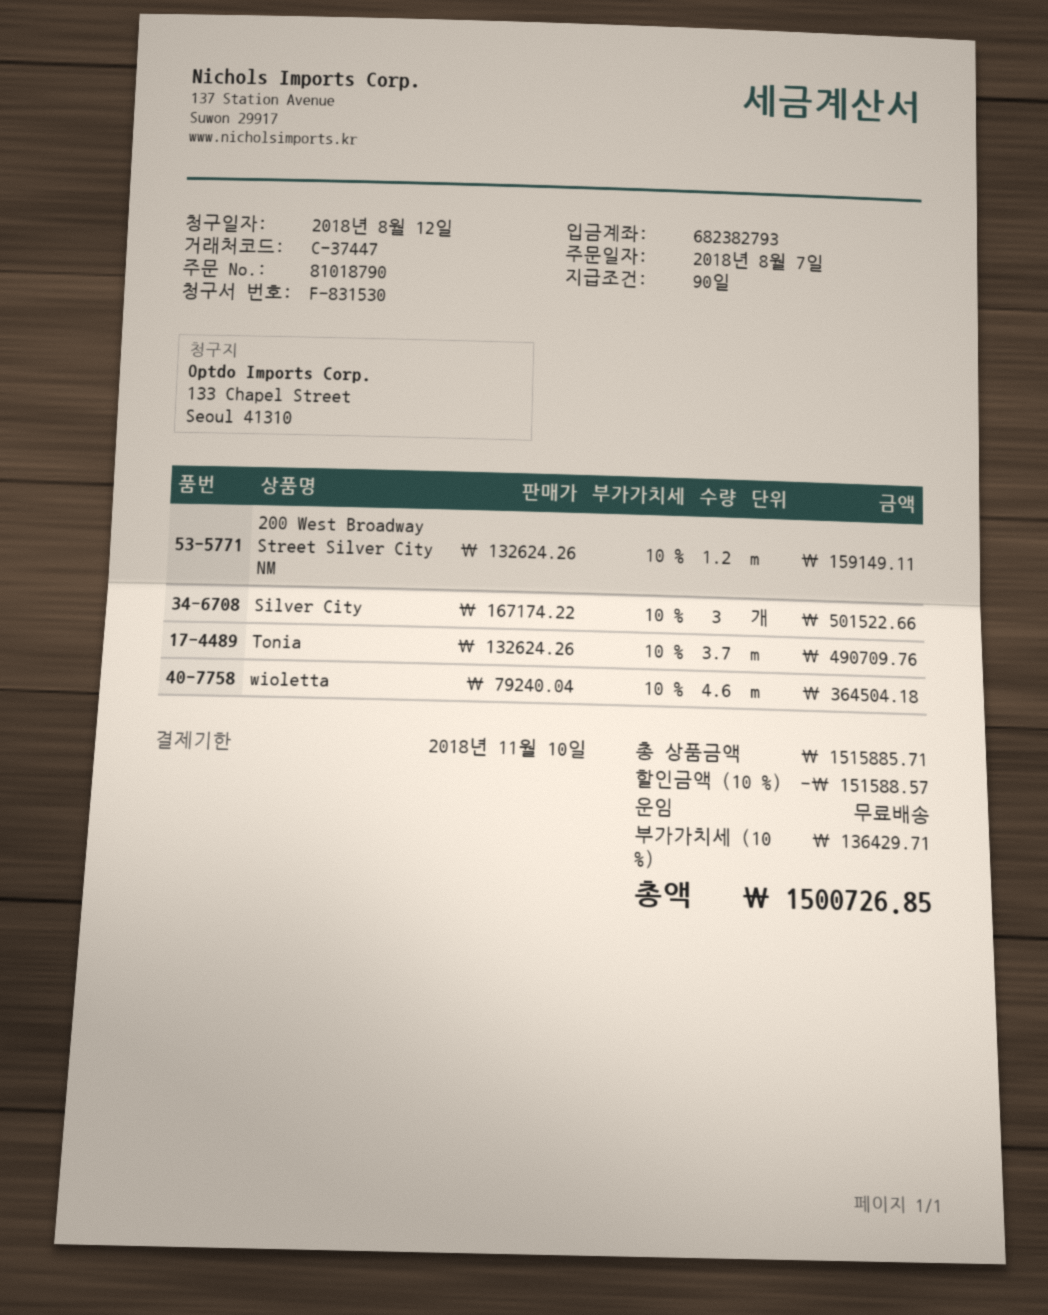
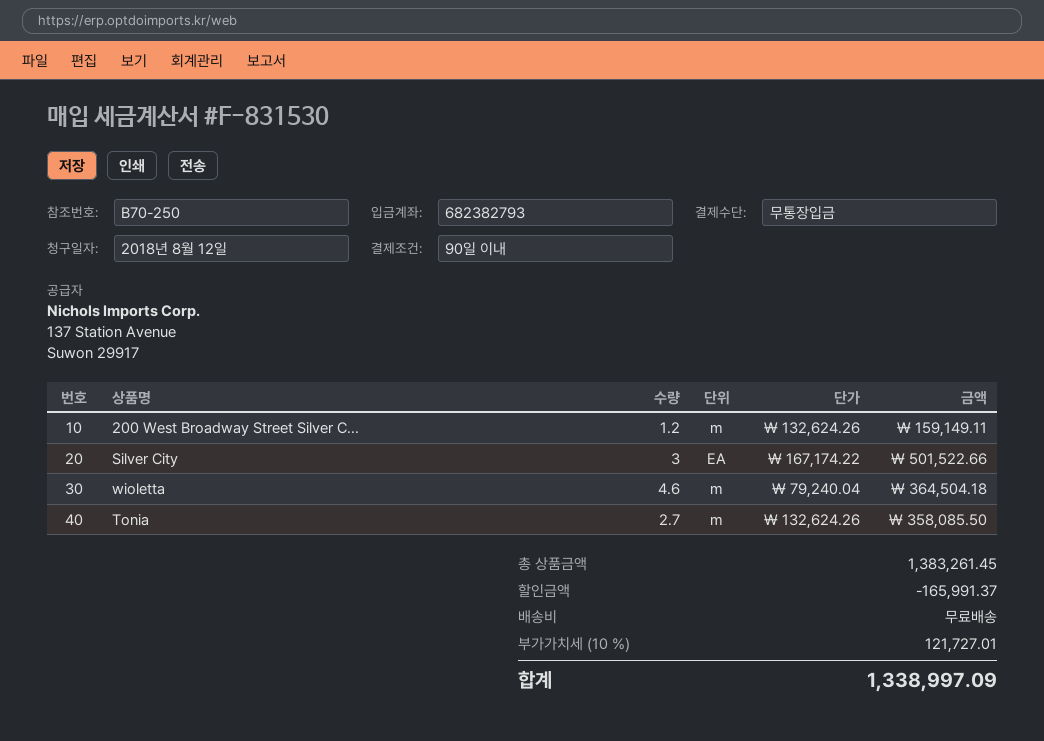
Tonia: 3.7 x 132624.26 = 490709.76 -> 2.7 x 132624.26 = 358085.50
subtotal: 1515885.71 -> 1383261.45
discount: 151588.57 -> 165991.37
tax: 10% = 136429.71 -> 10% = 121727.01
total: 1500726.85 -> 1338997.09

